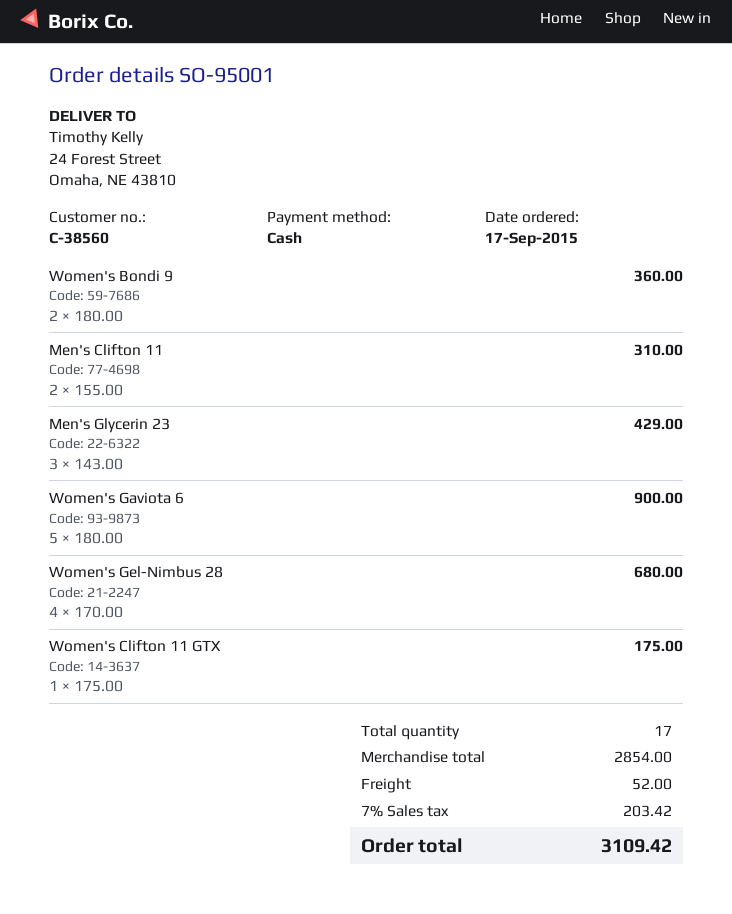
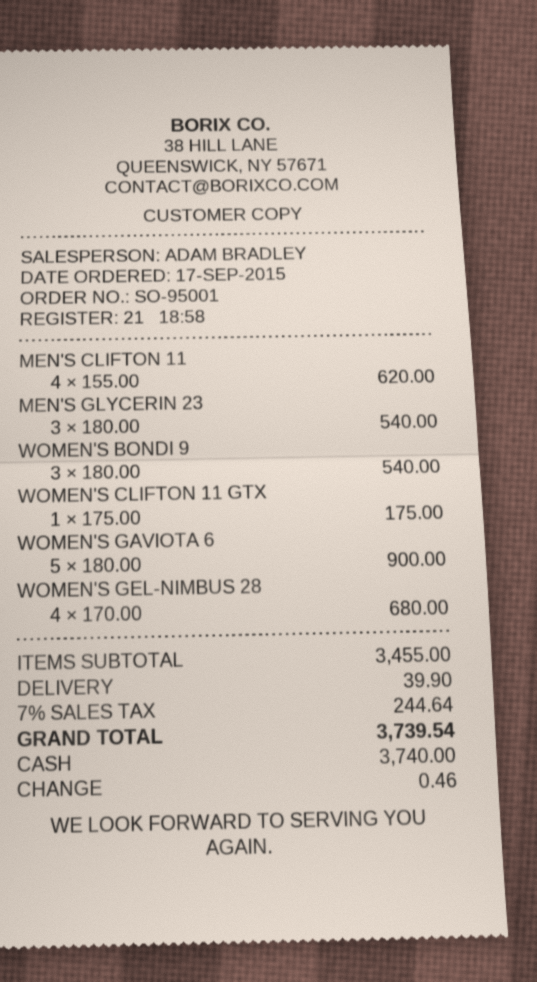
Women's Bondi 9: 2 x 180.00 = 360.00 -> 3 x 180.00 = 540.00
Men's Clifton 11: 2 x 155.00 = 310.00 -> 4 x 155.00 = 620.00
Men's Glycerin 23: 3 x 143.00 = 429.00 -> 3 x 180.00 = 540.00
subtotal: 2854.00 -> 3455.00
shipping: 52.00 -> 39.90
tax: 7% = 203.42 -> 7% = 244.64
total: 3109.42 -> 3739.54

